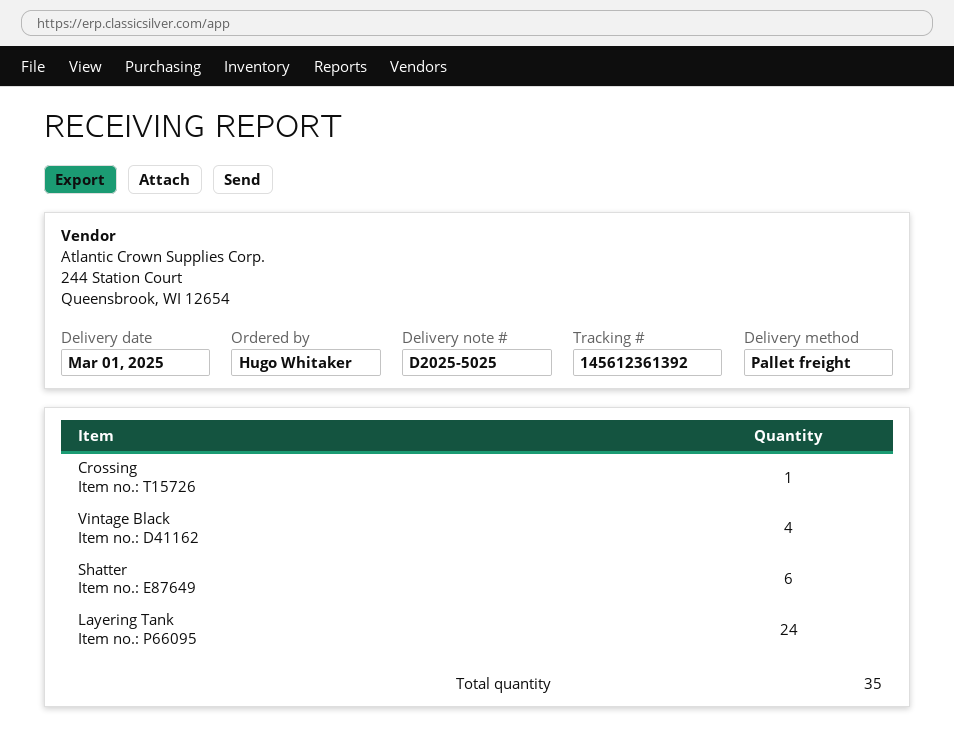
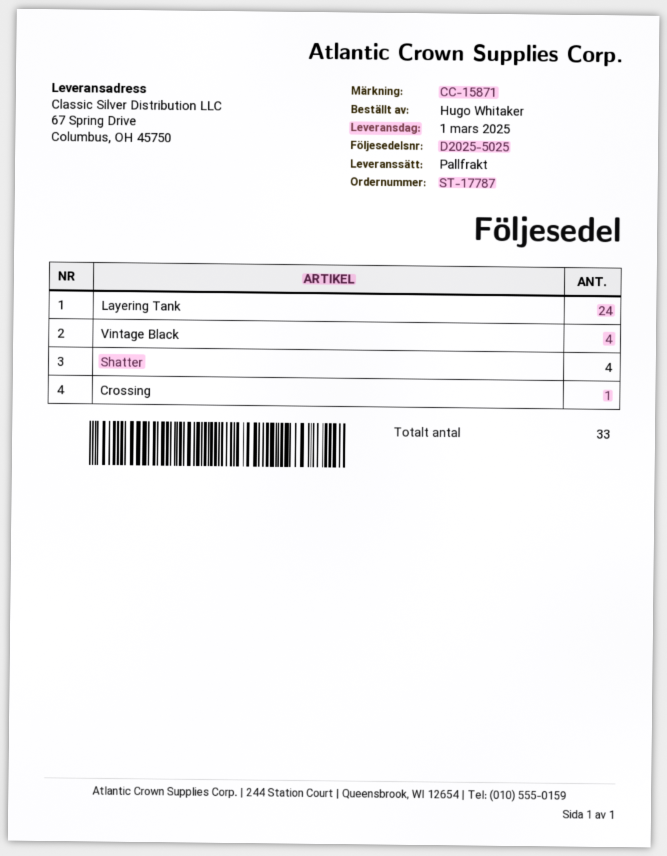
Shatter: 6 -> 4
total quantity: 35 -> 33

